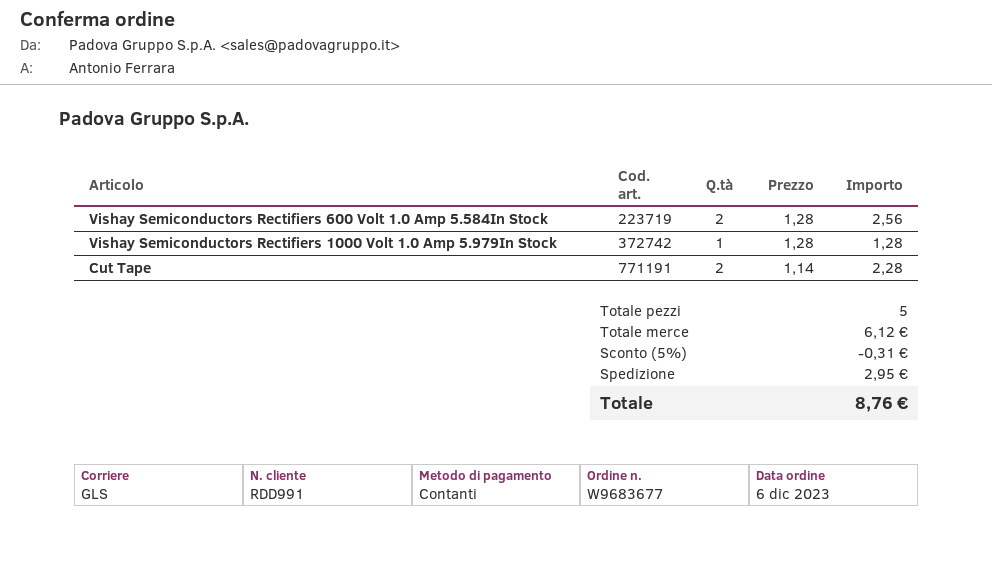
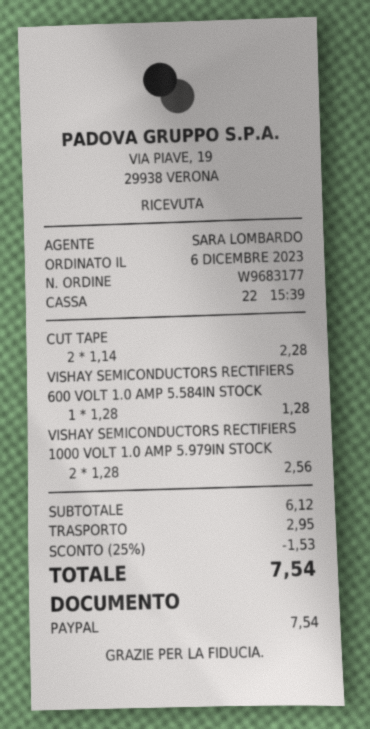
order number: W9683677 -> W9683177
payment method: cash -> PayPal
Vishay Semiconductors Rectifiers 600 Volt 1.0 Amp 5.584In Stock: 2 x 1.28 = 2.56 -> 1 x 1.28 = 1.28
Vishay Semiconductors Rectifiers 1000 Volt 1.0 Amp 5.979In Stock: 1 x 1.28 = 1.28 -> 2 x 1.28 = 2.56
discount: 5% = 0.31 -> 25% = 1.53
total: 8.76 -> 7.54

